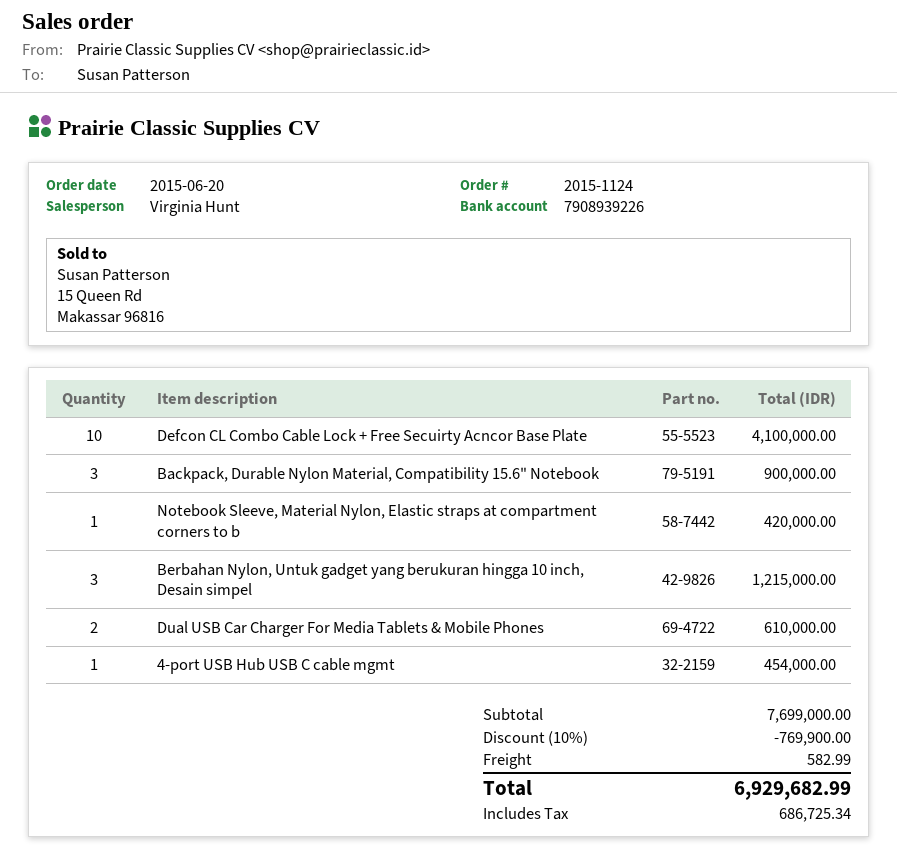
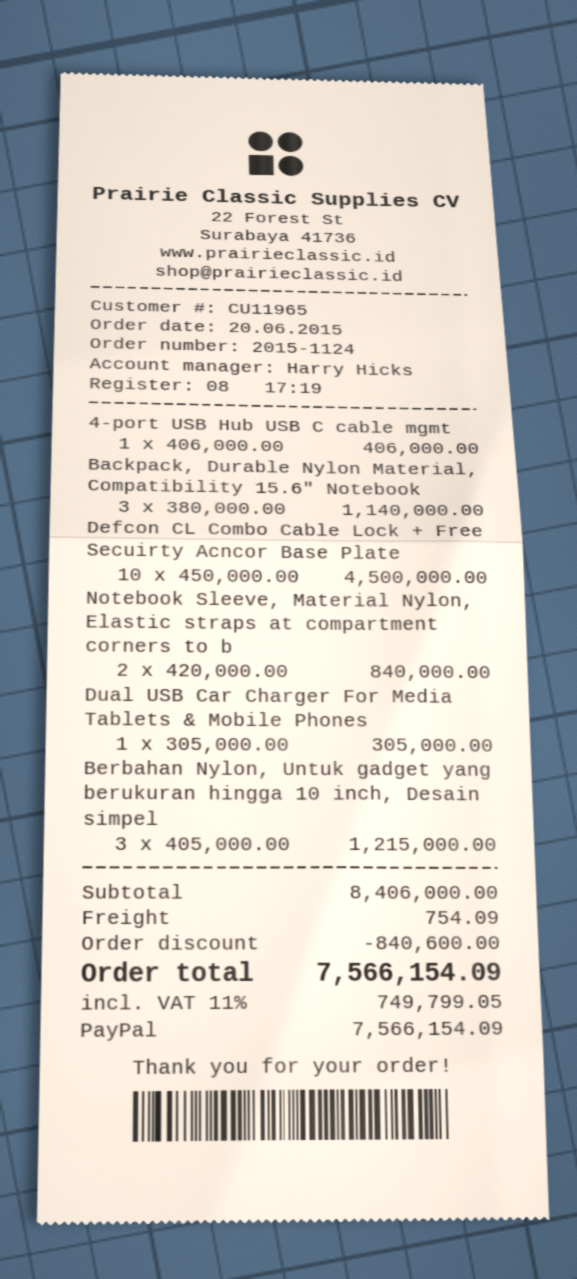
sales rep: Virginia Hunt -> Harry Hicks
Defcon CL Combo Cable Lock + Free Secuirty Acncor Base Plate: 10 for 4100000.00 -> 10 for 4500000.00
Backpack, Durable Nylon Material, Compatibility 15.6" Notebook: 3 for 900000.00 -> 3 for 1140000.00
Notebook Sleeve, Material Nylon, Elastic straps at compartment corners to b: 1 for 420000.00 -> 2 for 840000.00
Dual USB Car Charger For Media Tablets & Mobile Phones: 2 for 610000.00 -> 1 for 305000.00
4-port USB Hub USB C cable mgmt: 1 for 454000.00 -> 1 for 406000.00
subtotal: 7699000.00 -> 8406000.00
discount: 769900.00 -> 840600.00
shipping: 582.99 -> 754.09
tax: 686725.34 -> 749799.05
total: 6929682.99 -> 7566154.09

